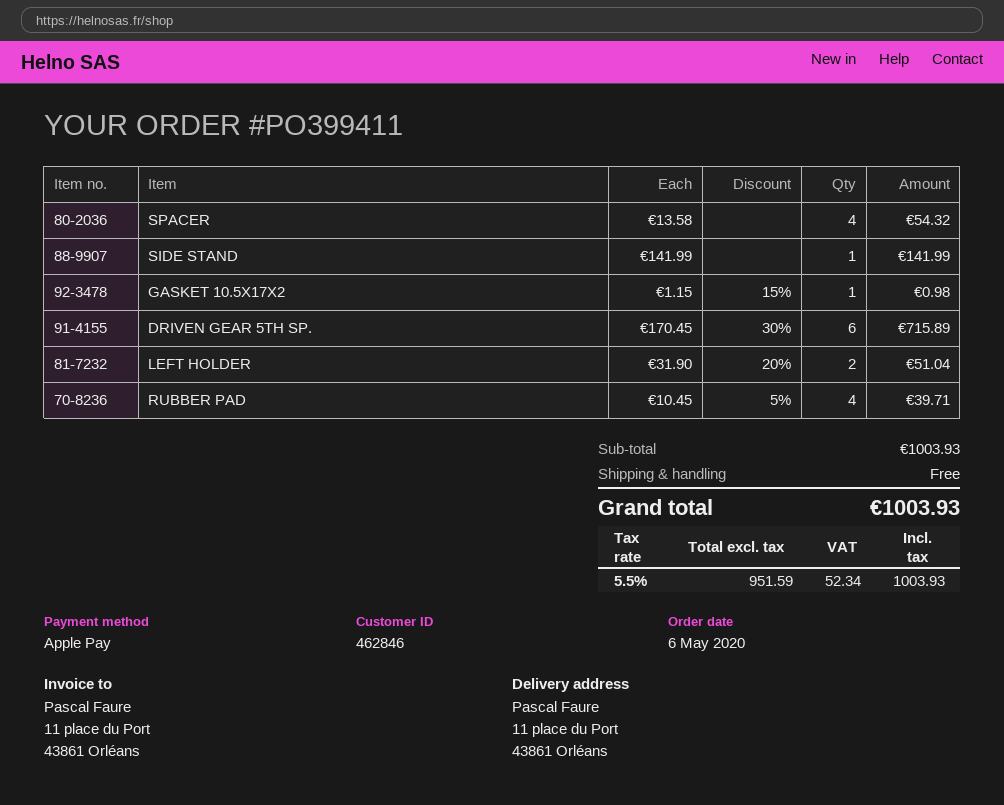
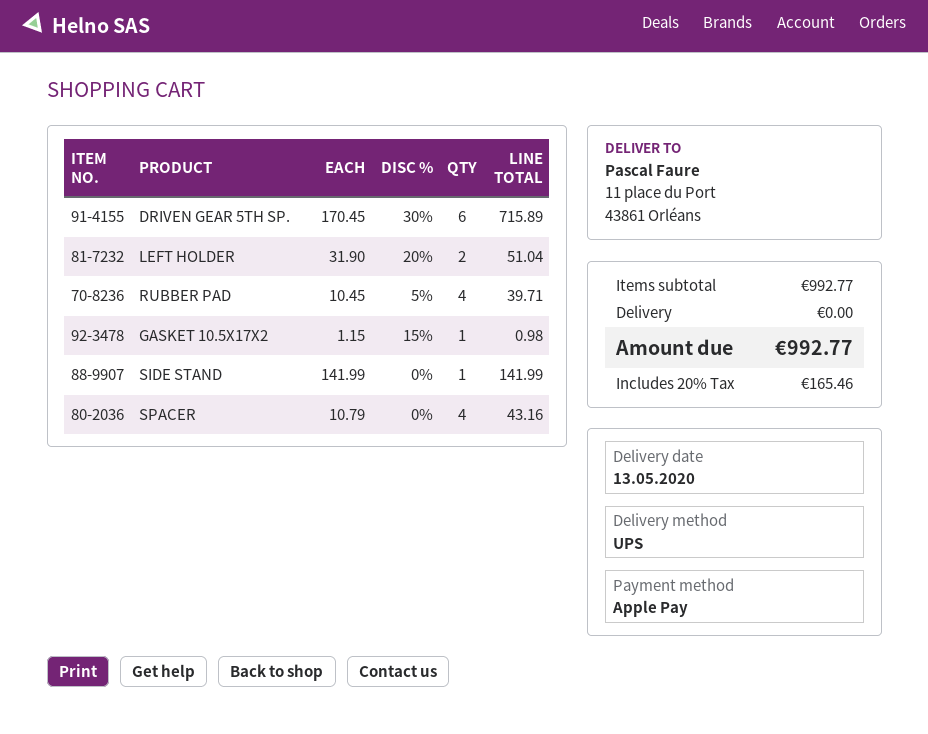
SPACER: 4 x 13.58 = 54.32 -> 4 x 10.79 = 43.16
subtotal: 1003.93 -> 992.77
tax: 5.5% = 52.34 -> 20% = 165.46
total: 1003.93 -> 992.77

